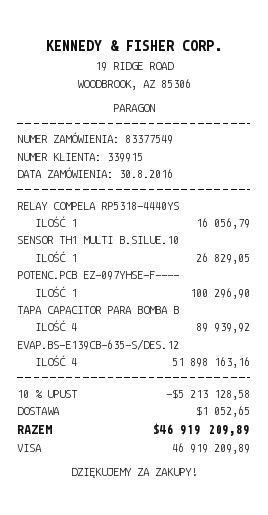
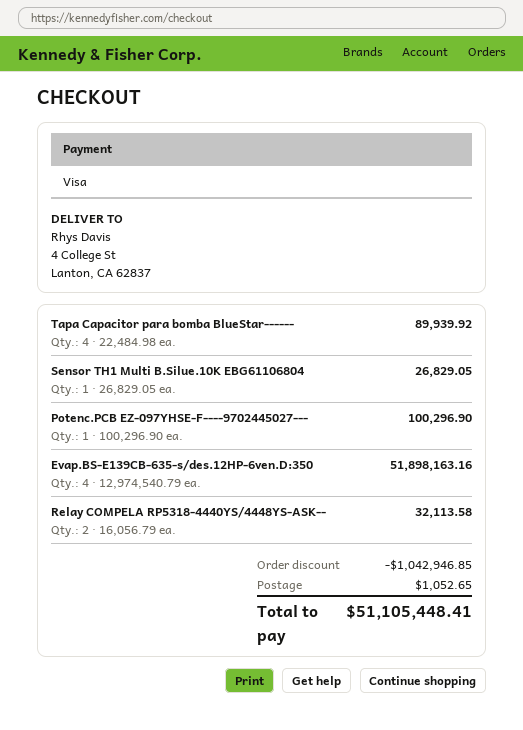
RELAY COMPELA RP5318-4440YS: 1 for 16056.79 -> 2 for 32113.58
discount: 5213128.58 -> 1042946.85
total: 46919209.89 -> 51105448.41

